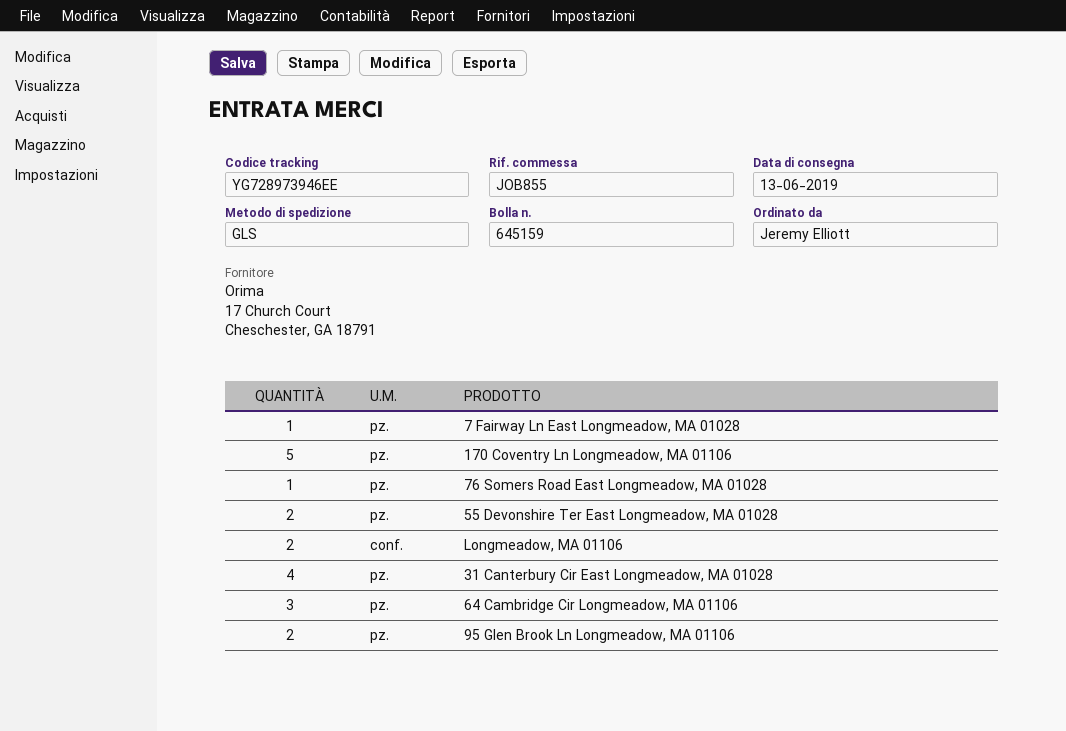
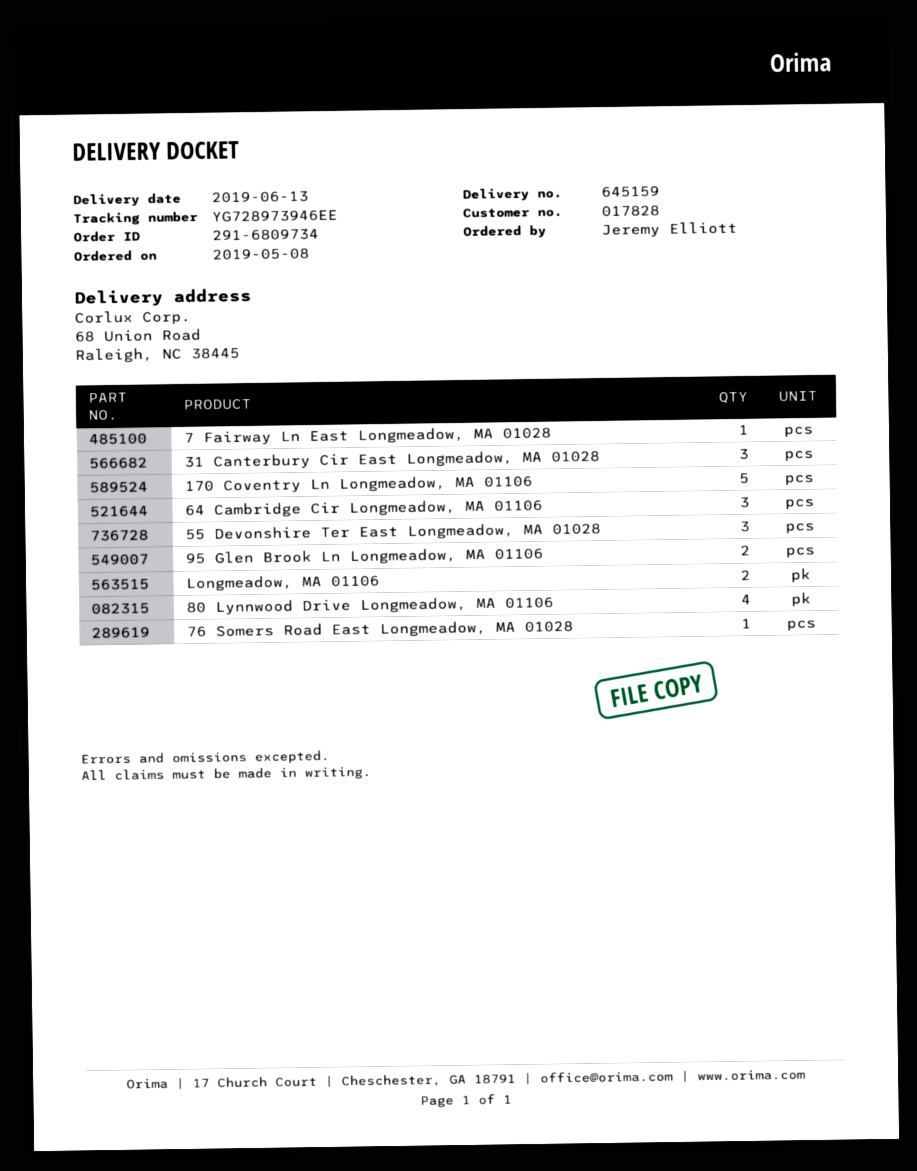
55 Devonshire Ter East Longmeadow, MA 01028: 2 -> 3
31 Canterbury Cir East Longmeadow, MA 01028: 4 -> 3
80 Lynnwood Drive Longmeadow, MA 01106: none -> 4

